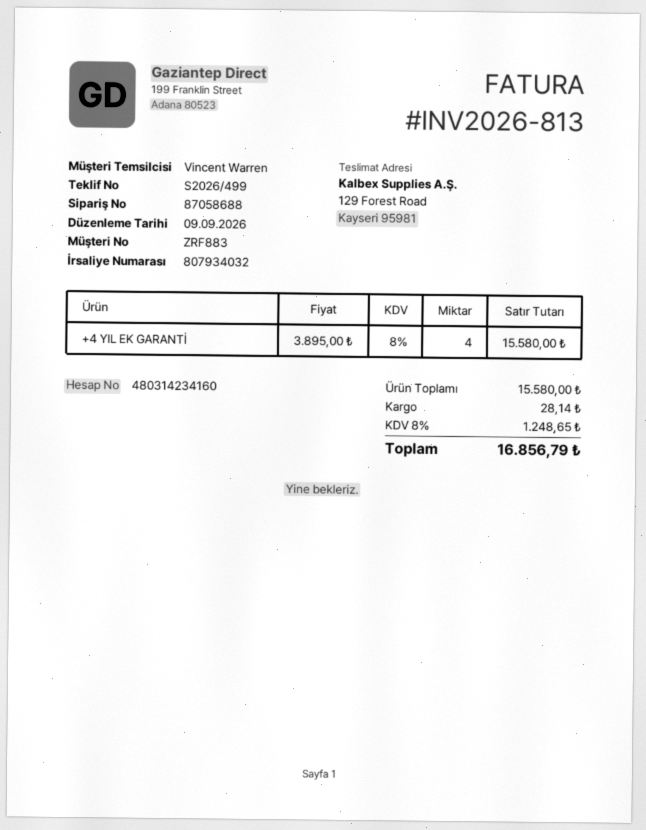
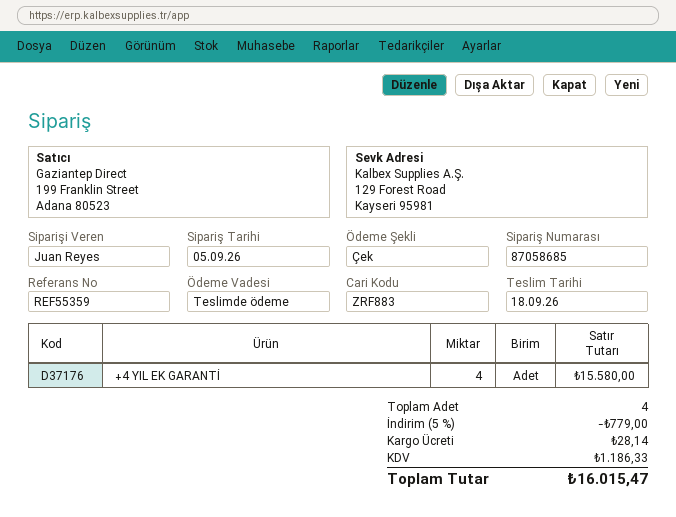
order number: 87058688 -> 87058685
discount: none -> 5% = 779.00
tax: 1248.65 -> 1186.33
total: 16856.79 -> 16015.47

